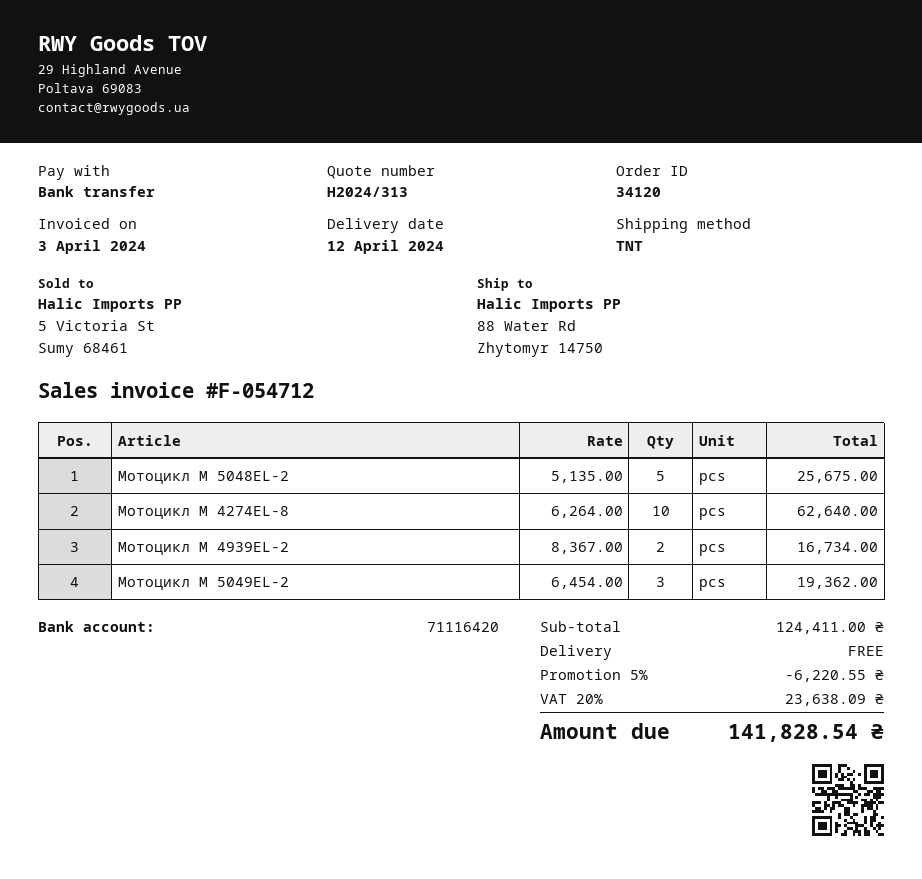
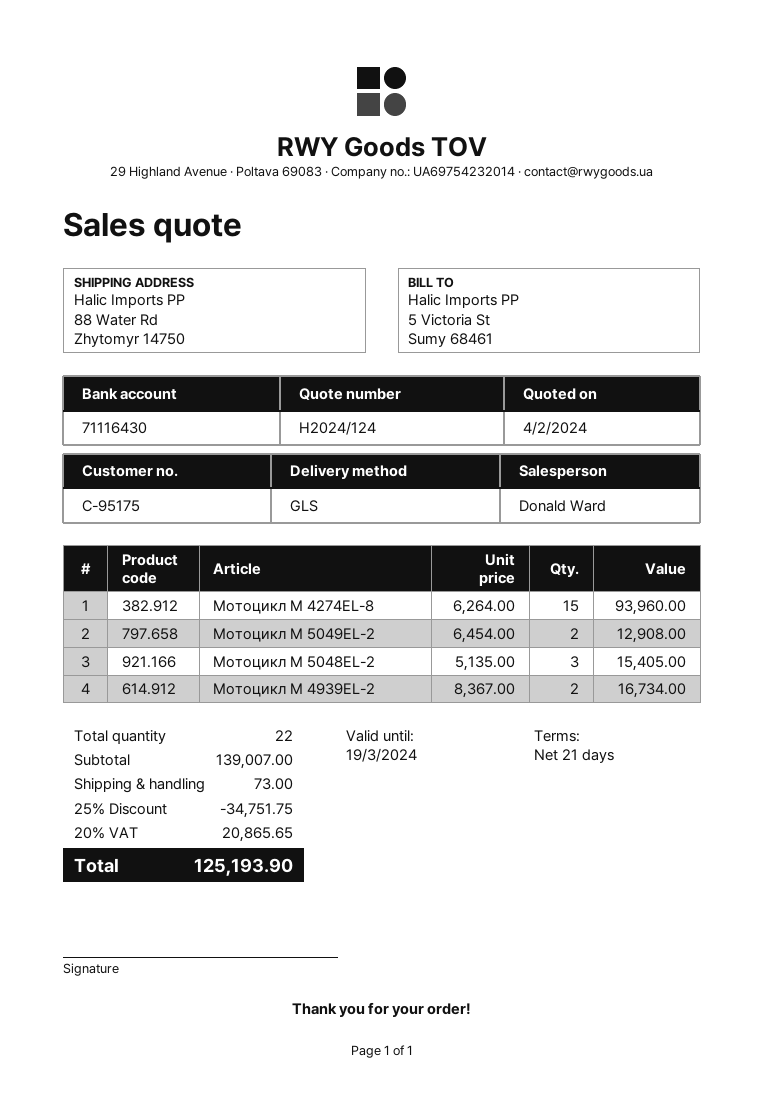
quote number: H2024/313 -> H2024/124
bank account: 71116420 -> 71116430
shipping method: TNT -> GLS
Мотоцикл M 5048EL-2: 5 x 5135.00 = 25675.00 -> 3 x 5135.00 = 15405.00
Мотоцикл M 4274EL-8: 10 x 6264.00 = 62640.00 -> 15 x 6264.00 = 93960.00
Мотоцикл M 5049EL-2: 3 x 6454.00 = 19362.00 -> 2 x 6454.00 = 12908.00
subtotal: 124411.00 -> 139007.00
discount: 5% = 6220.55 -> 25% = 34751.75
shipping: 0.00 -> 73.00
tax: 20% = 23638.09 -> 20% = 20865.65
total: 141828.54 -> 125193.90

